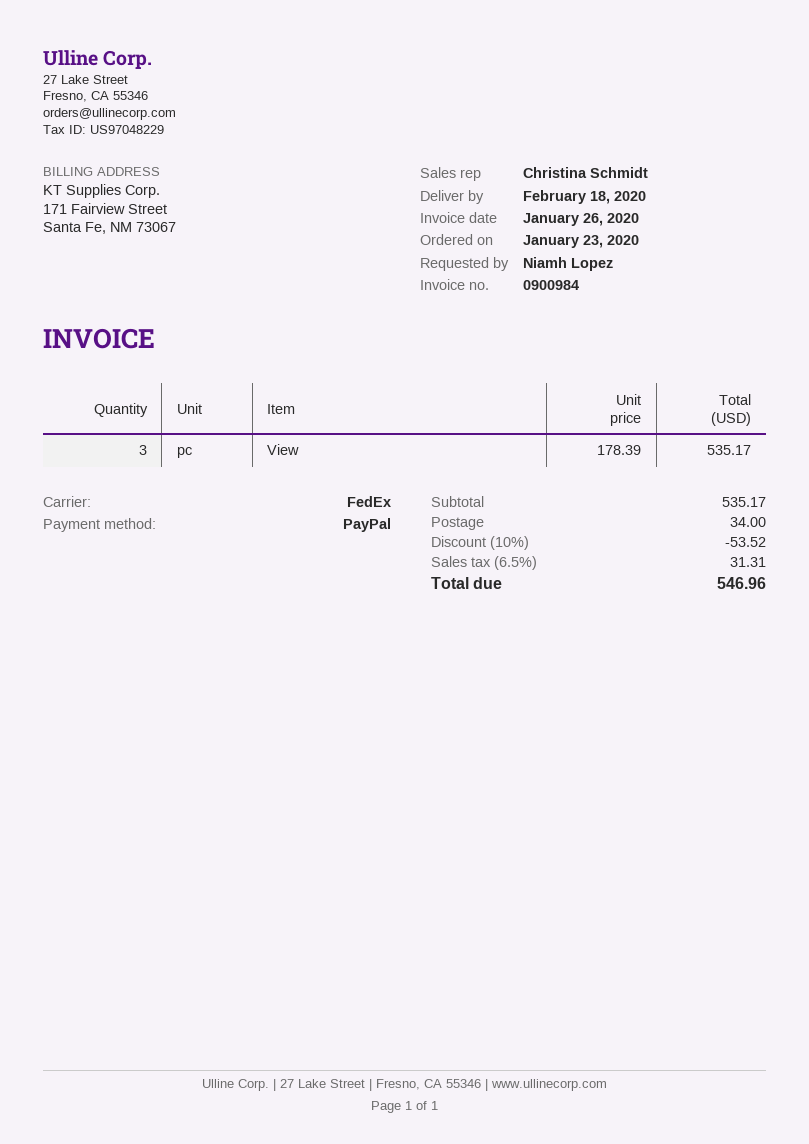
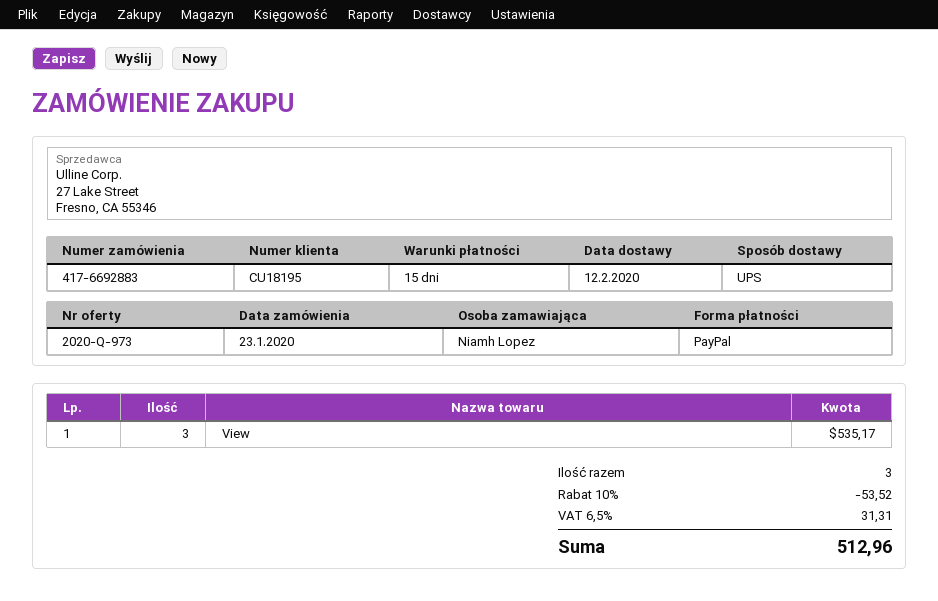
delivery date: 2020-02-18 -> 2020-02-12
shipping method: FedEx -> UPS
shipping: 34.00 -> none
total: 546.96 -> 512.96

